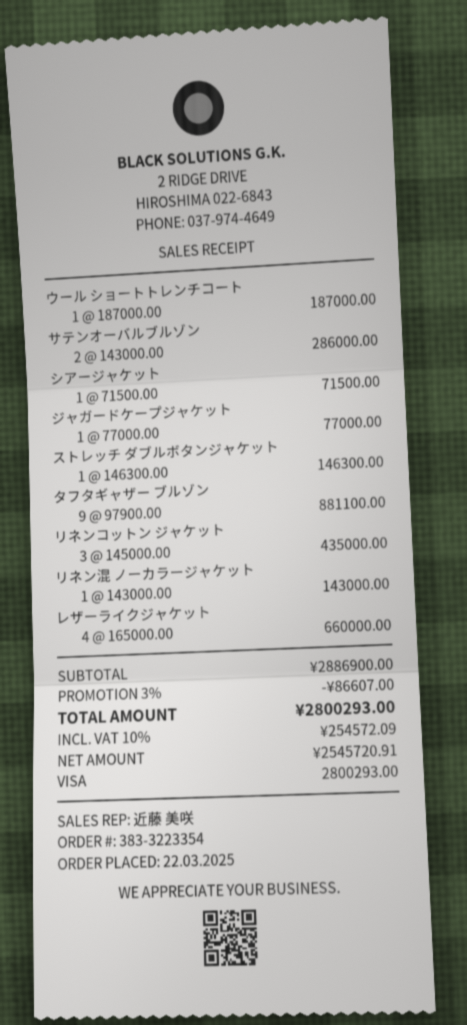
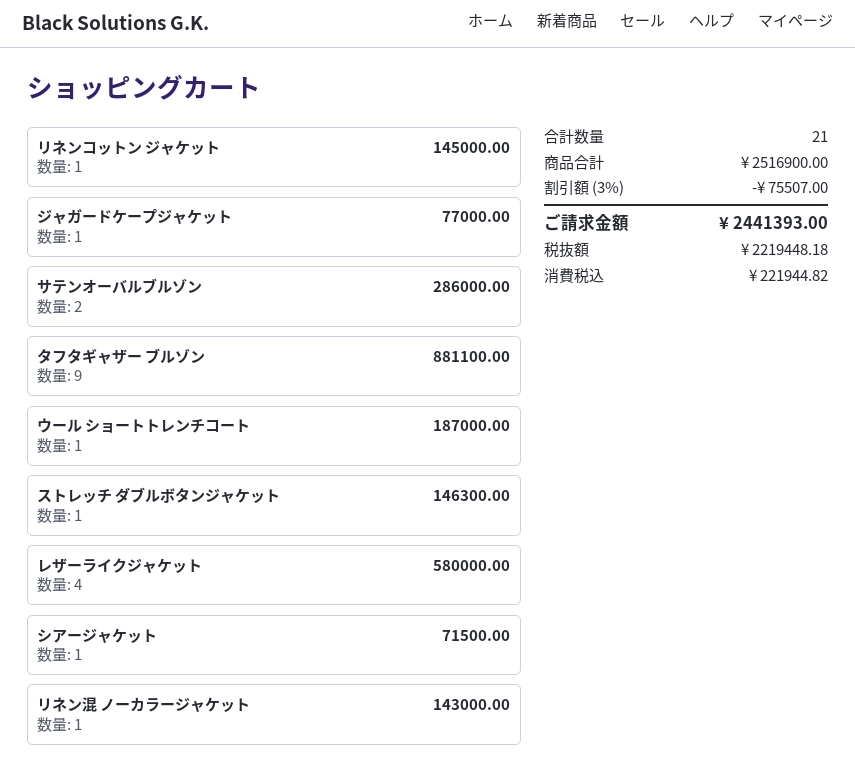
リネンコットン ジャケット: 3 for 435000.00 -> 1 for 145000.00
レザーライクジャケット: 4 for 660000.00 -> 4 for 580000.00
subtotal: 2886900.00 -> 2516900.00
discount: 3% = 86607.00 -> 3% = 75507.00
net: 2545720.91 -> 2219448.18
tax: 254572.09 -> 221944.82
total: 2800293.00 -> 2441393.00

